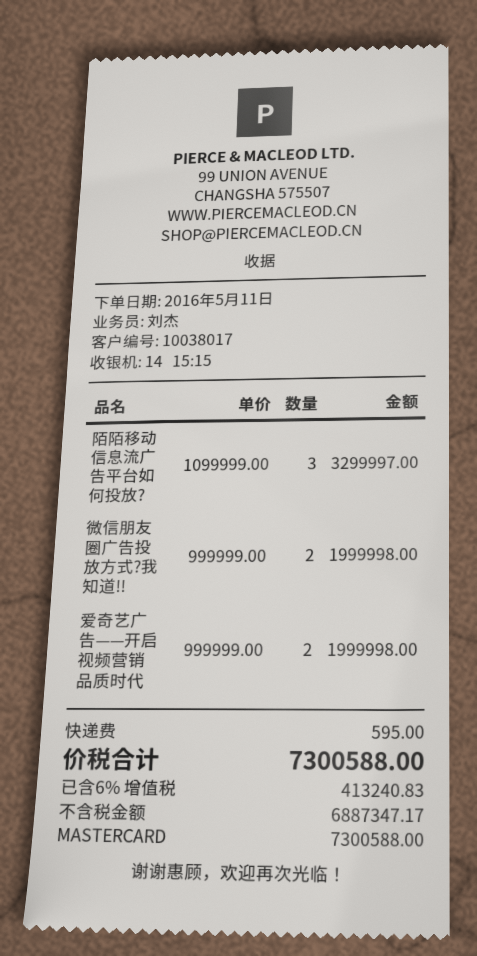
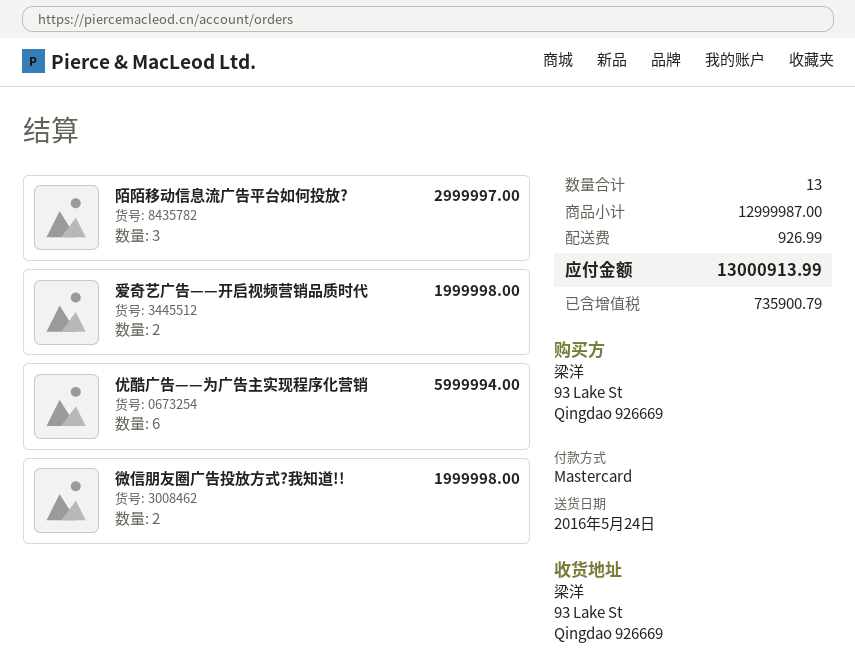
陌陌移动信息流广告平台如何投放?: 3 for 3299997.00 -> 3 for 2999997.00
优酷广告——为广告主实现程序化营销: none -> 6 for 5999994.00
shipping: 595.00 -> 926.99
tax: 413240.83 -> 735900.79
total: 7300588.00 -> 13000913.99

